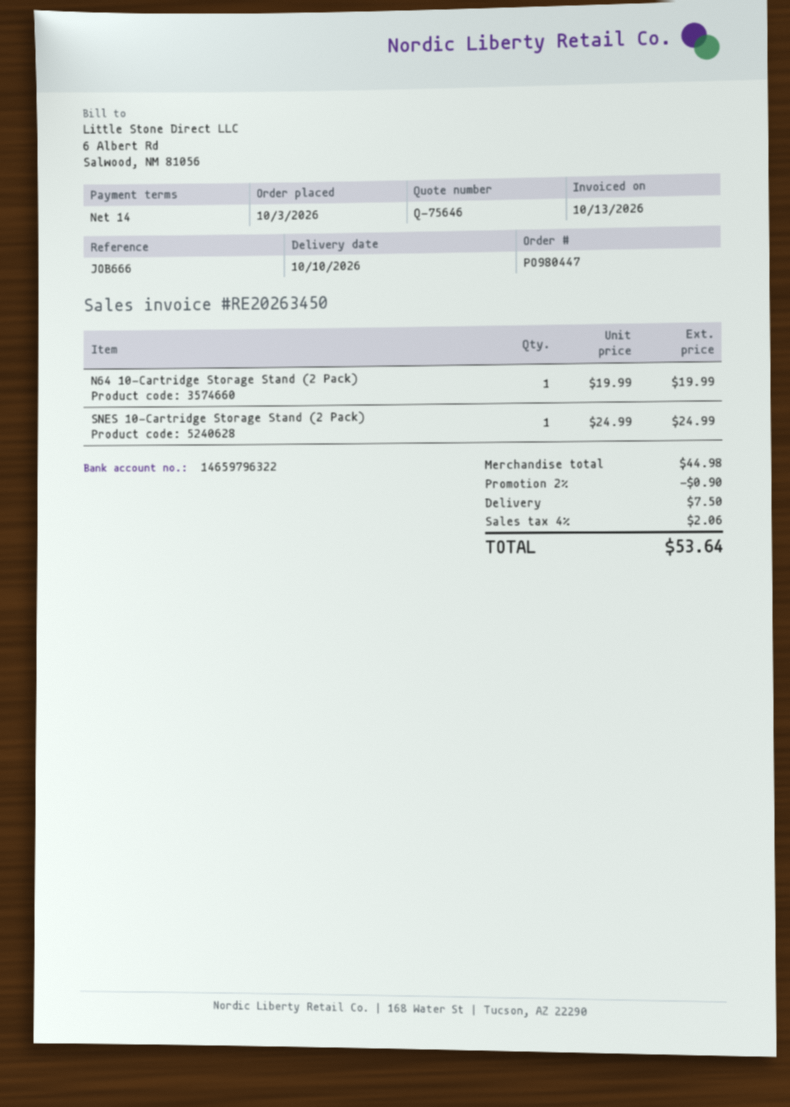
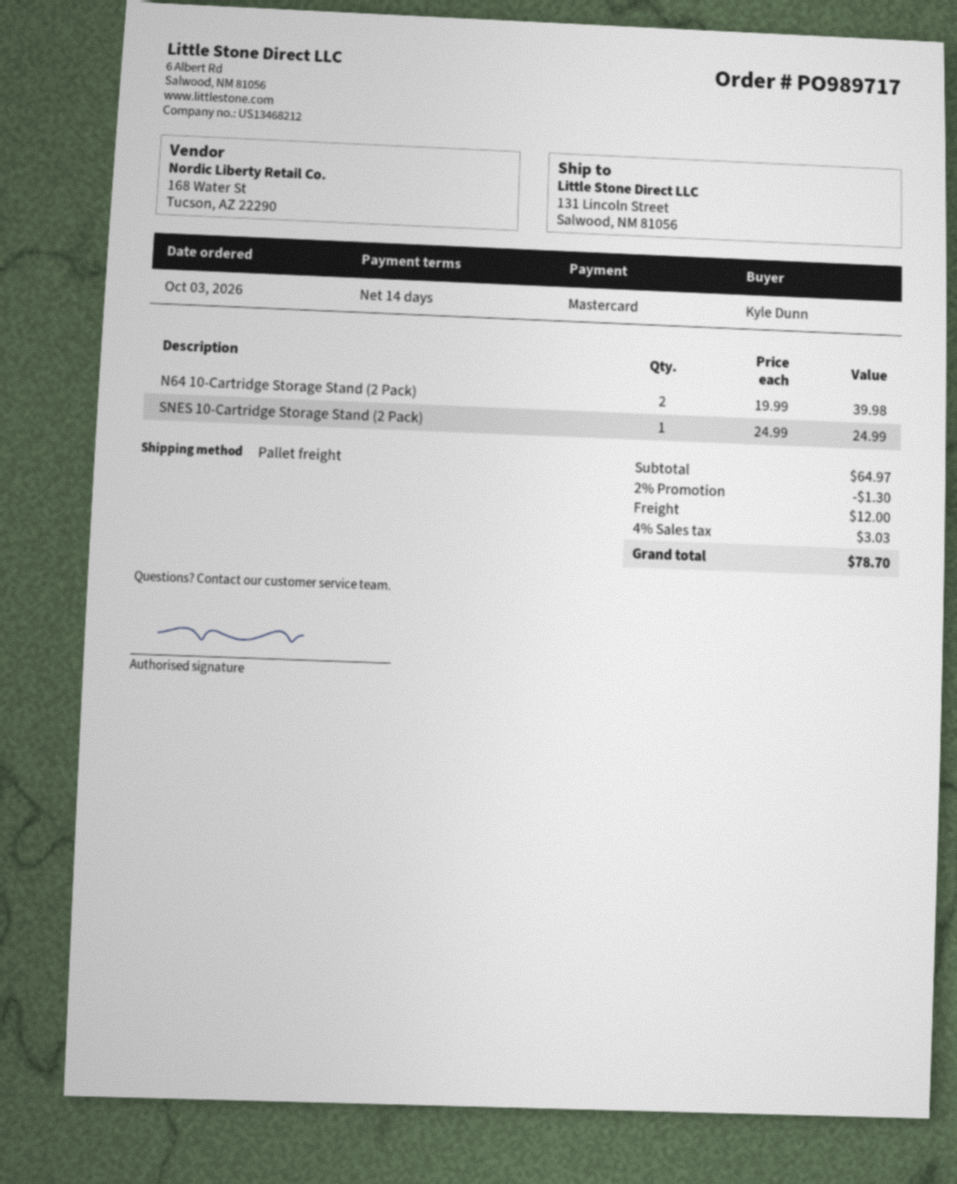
order number: PO980447 -> PO989717
N64 10-Cartridge Storage Stand (2 Pack): 1 x 19.99 = 19.99 -> 2 x 19.99 = 39.98
subtotal: 44.98 -> 64.97
discount: 2% = 0.90 -> 2% = 1.30
shipping: 7.50 -> 12.00
tax: 4% = 2.06 -> 4% = 3.03
total: 53.64 -> 78.70

